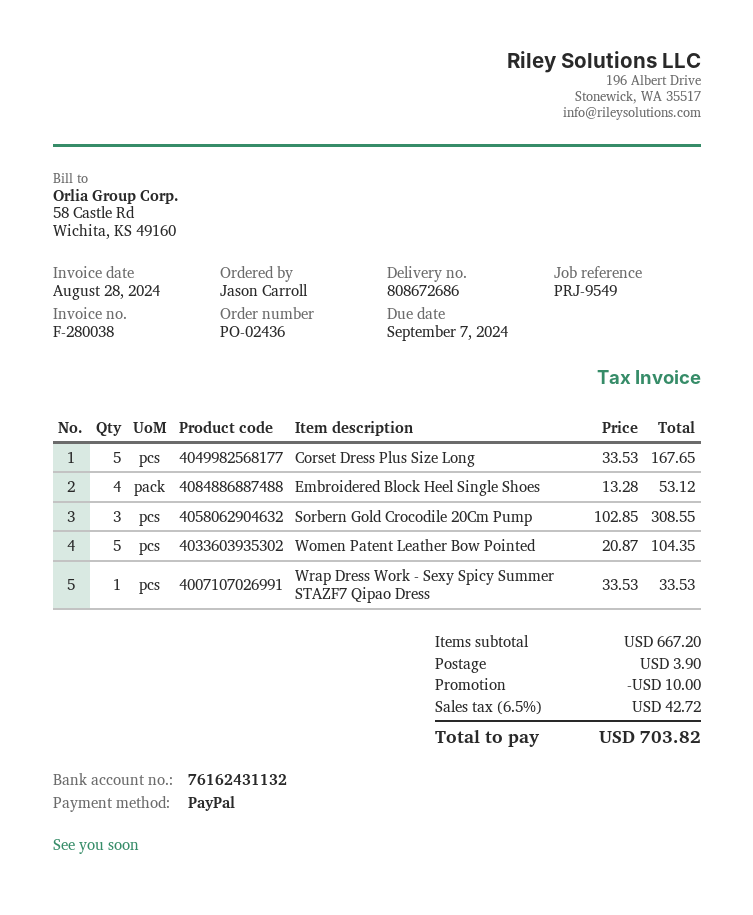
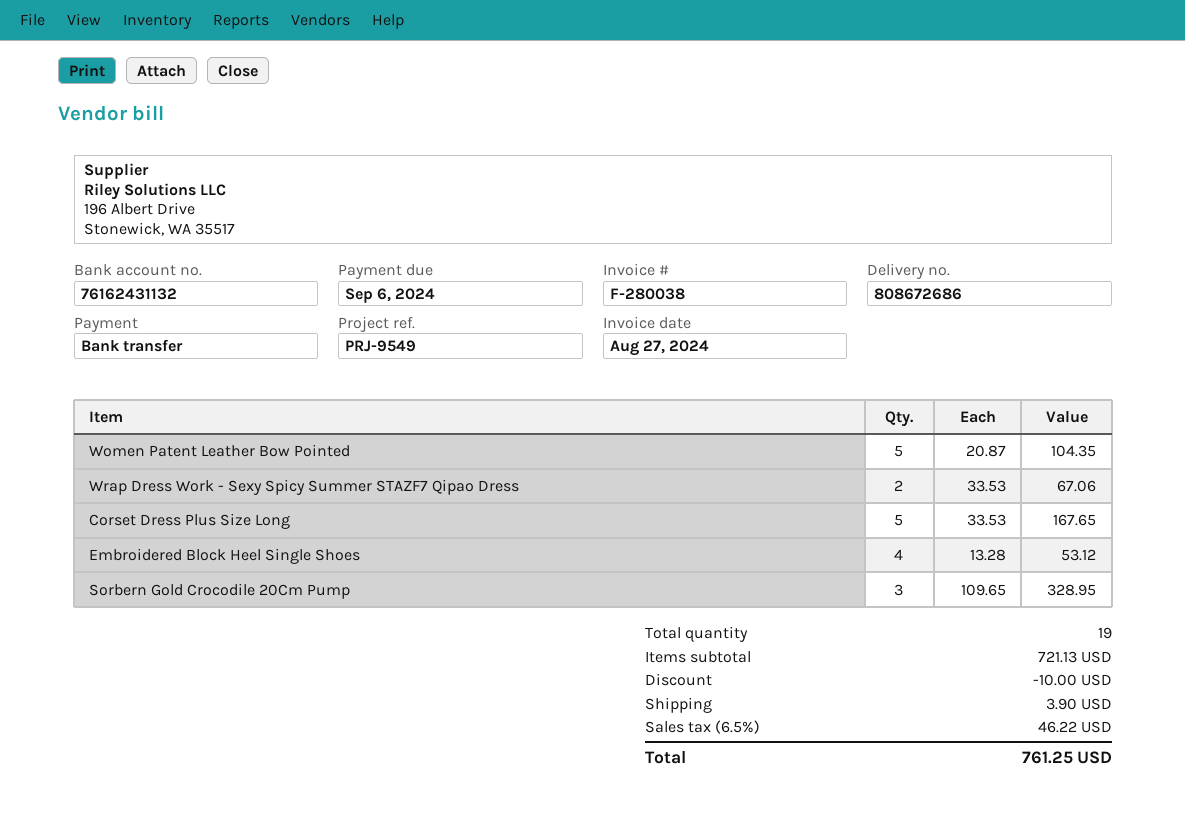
invoice date: 2024-08-28 -> 2024-08-27
due date: 2024-09-07 -> 2024-09-06
payment method: PayPal -> bank transfer
Sorbern Gold Crocodile 20Cm Pump: 3 x 102.85 = 308.55 -> 3 x 109.65 = 328.95
Wrap Dress Work - Sexy Spicy Summer STAZF7 Qipao Dress: 1 x 33.53 = 33.53 -> 2 x 33.53 = 67.06
subtotal: 667.20 -> 721.13
tax: 6.5% = 42.72 -> 6.5% = 46.22
total: 703.82 -> 761.25

